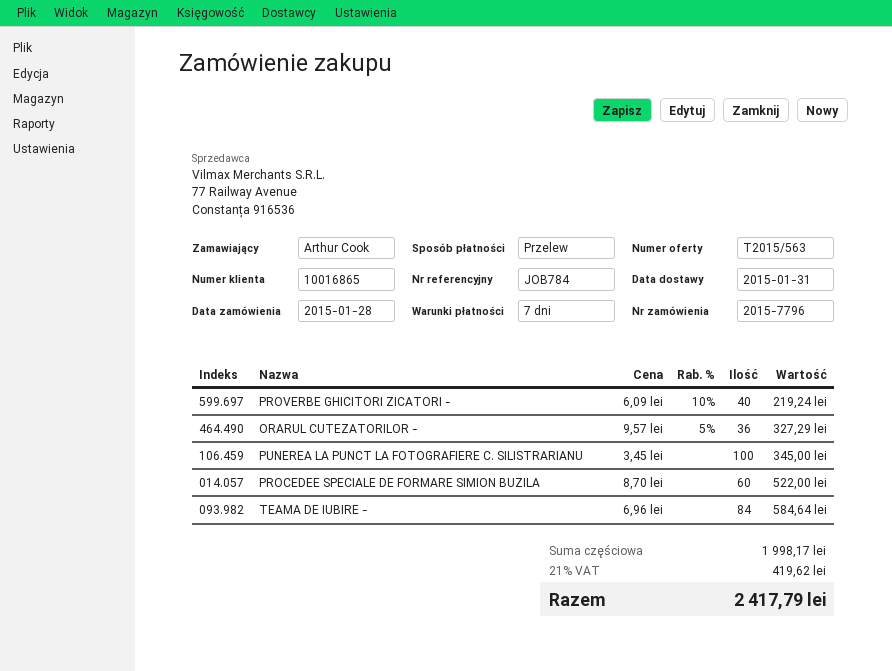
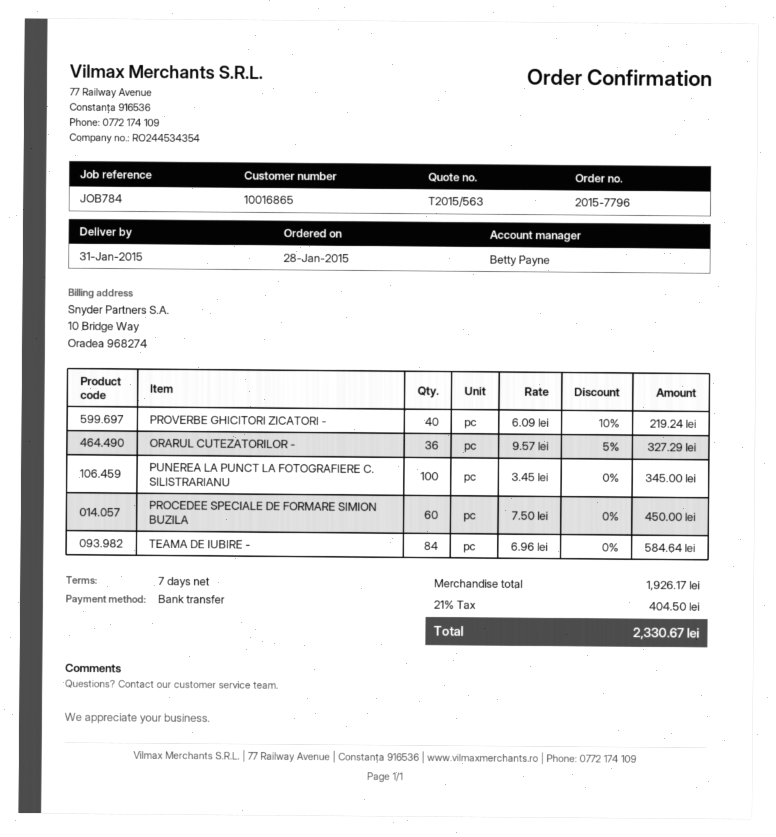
PROCEDEE SPECIALE DE FORMARE SIMION BUZILA: 60 x 8.70 = 522.00 -> 60 x 7.50 = 450.00
subtotal: 1998.17 -> 1926.17
tax: 21% = 419.62 -> 21% = 404.50
total: 2417.79 -> 2330.67

